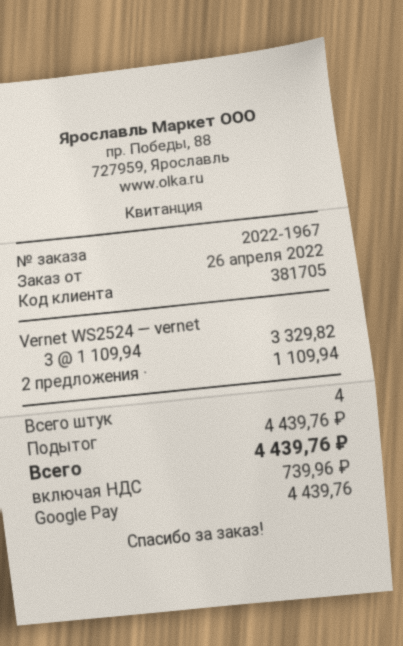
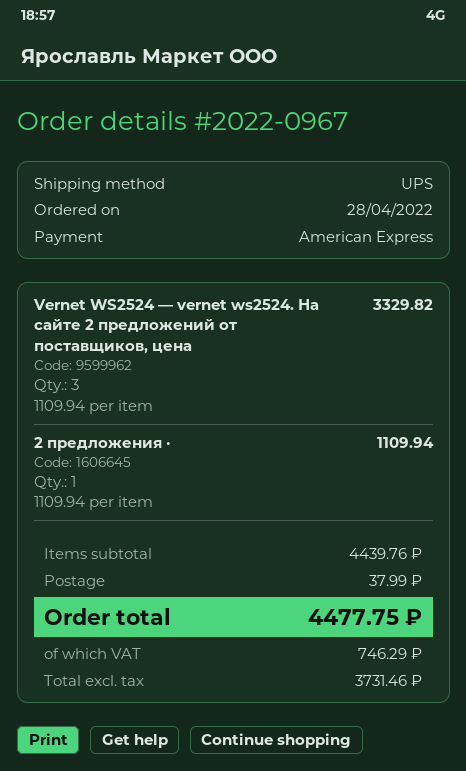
order number: 2022-1967 -> 2022-0967
order date: 2022-04-26 -> 2022-04-28
payment method: Google Pay -> American Express
shipping: none -> 37.99
tax: 739.96 -> 746.29
total: 4439.76 -> 4477.75

